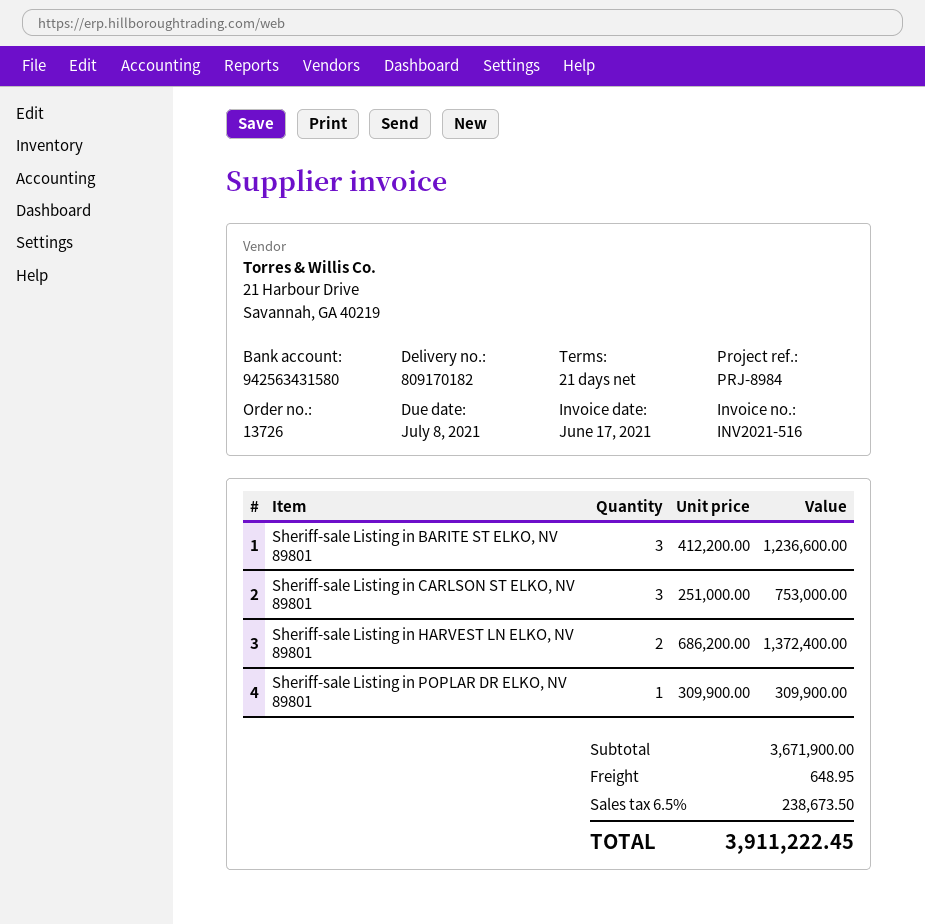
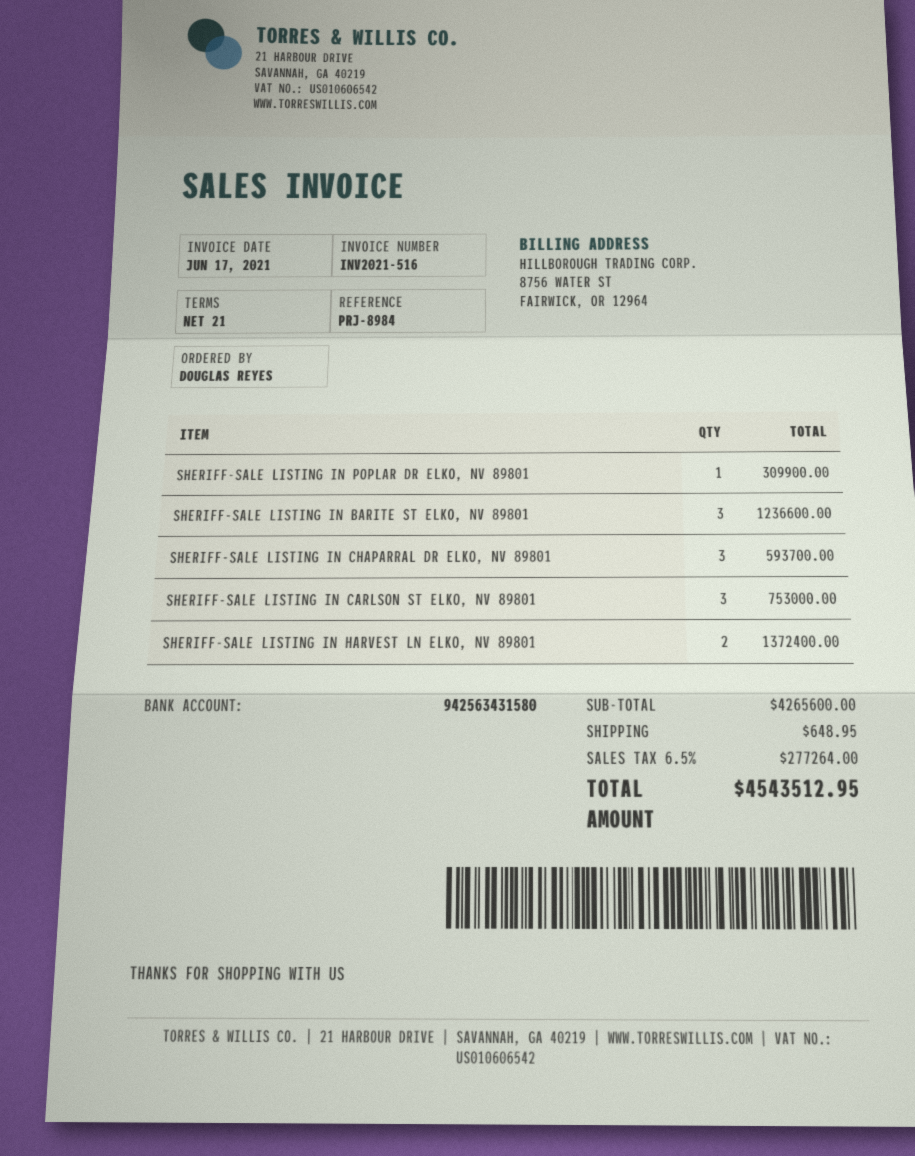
SHERIFF-SALE LISTING IN CHAPARRAL DR ELKO, NV 89801: none -> 3 for 593700.00
subtotal: 3671900.00 -> 4265600.00
tax: 6.5% = 238673.50 -> 6.5% = 277264.00
total: 3911222.45 -> 4543512.95

